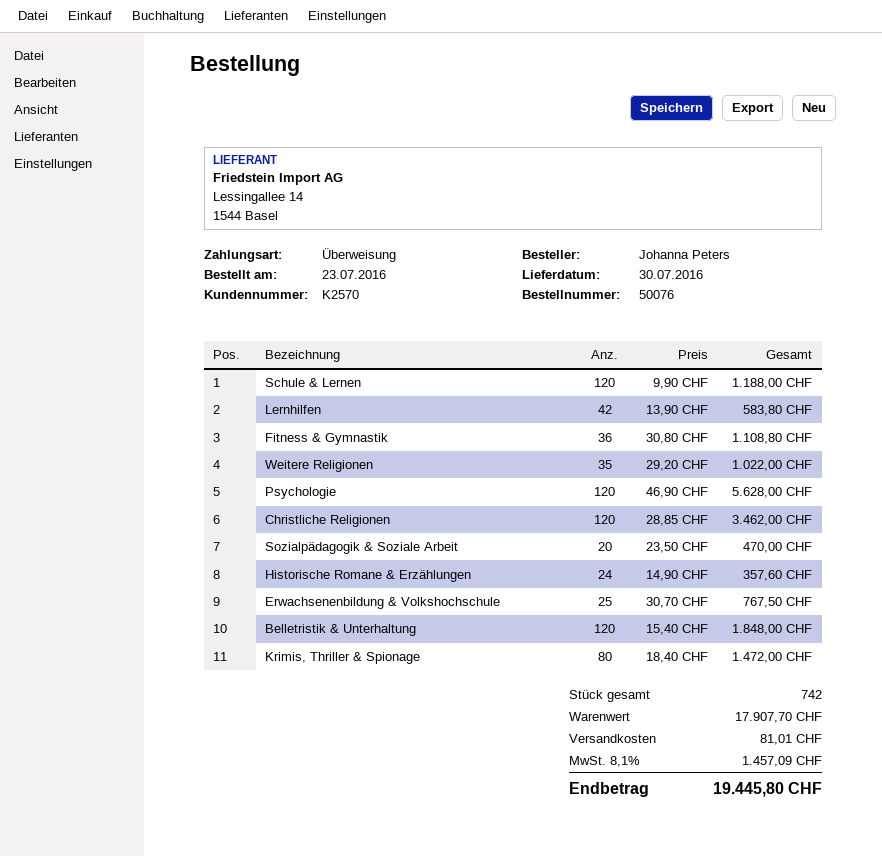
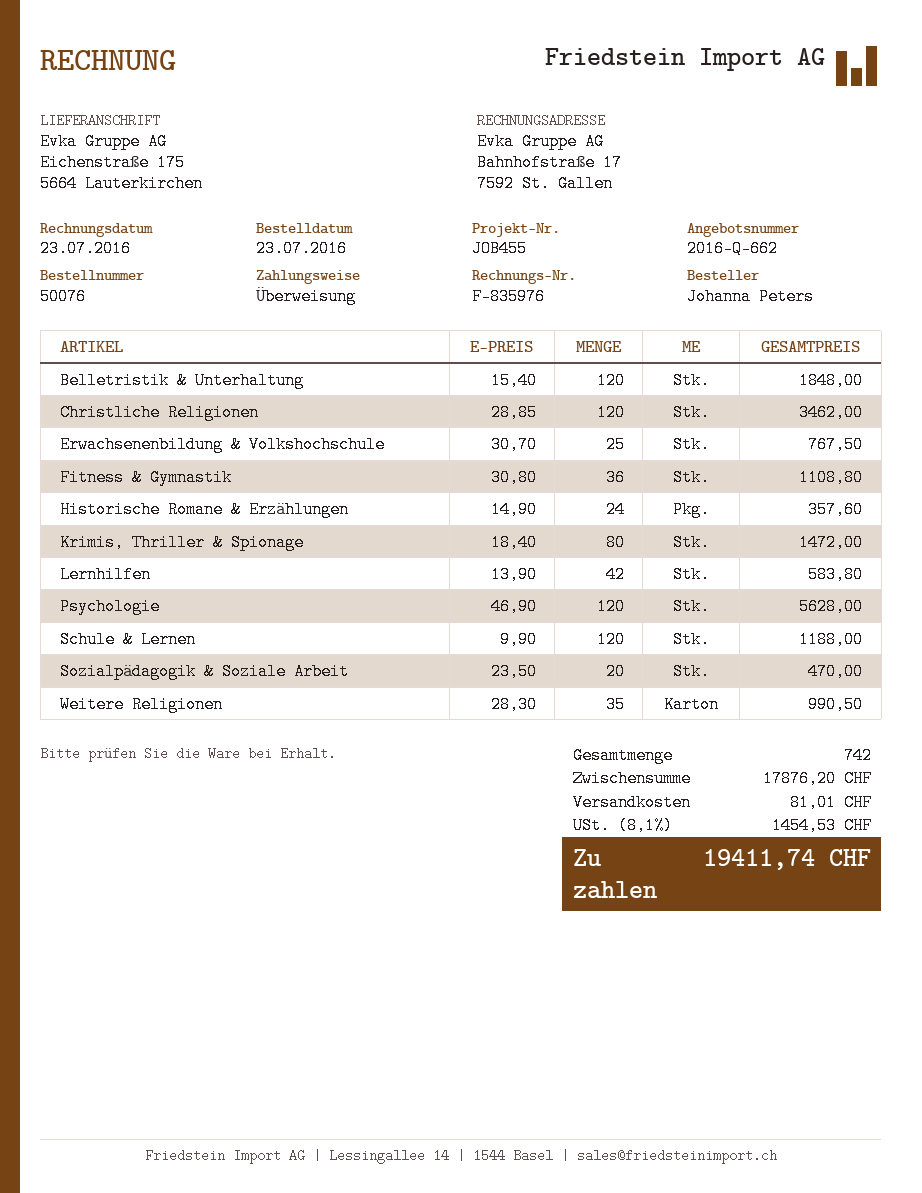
Weitere Religionen: 35 x 29.20 = 1022.00 -> 35 x 28.30 = 990.50
subtotal: 17907.70 -> 17876.20
tax: 8.1% = 1457.09 -> 8.1% = 1454.53
total: 19445.80 -> 19411.74

